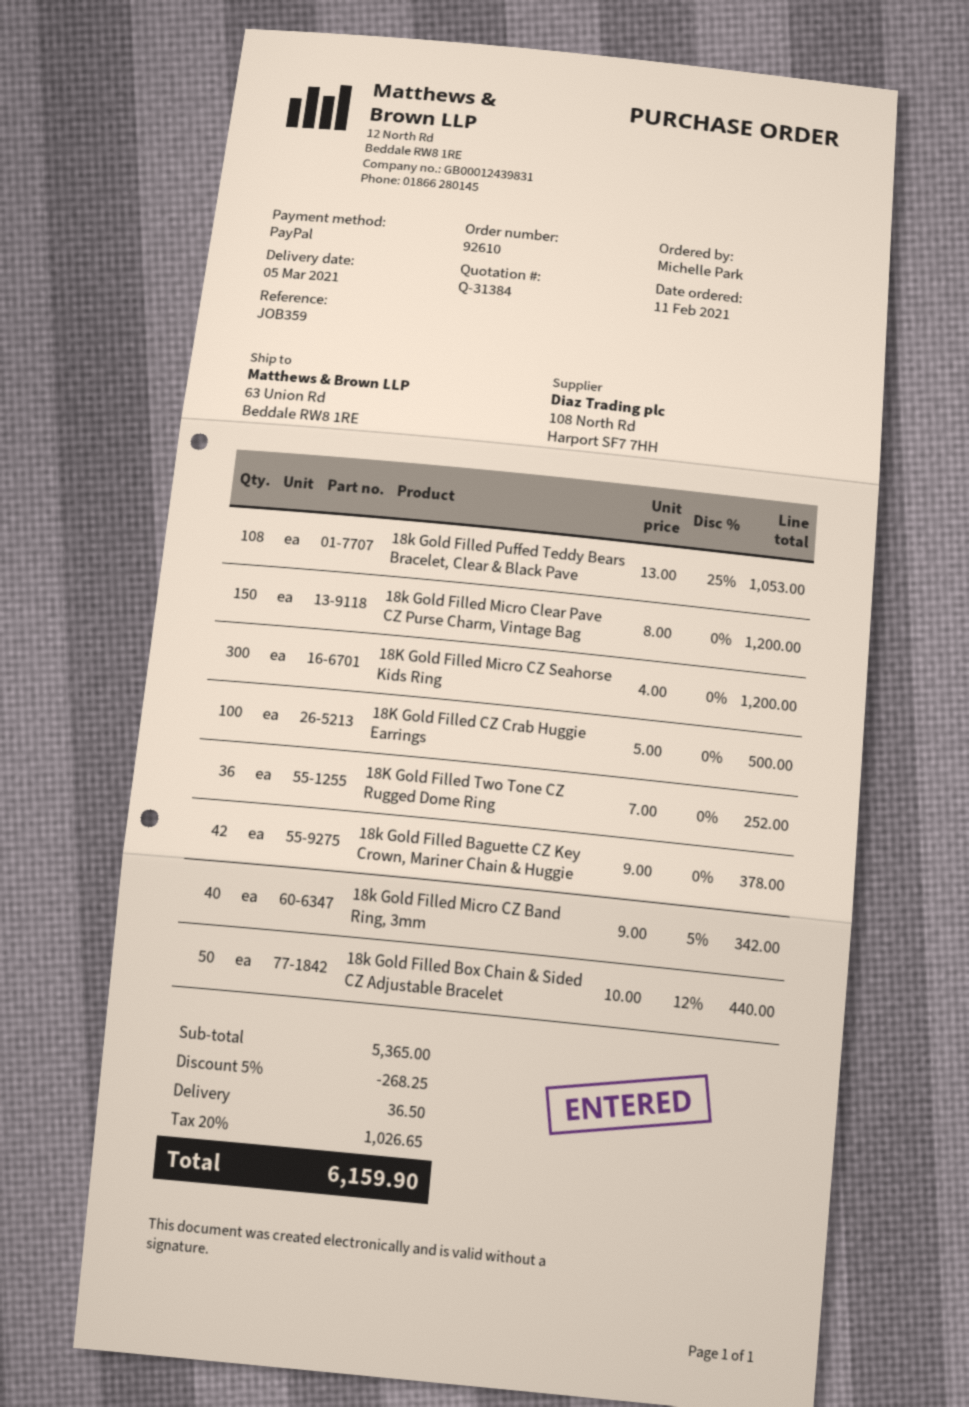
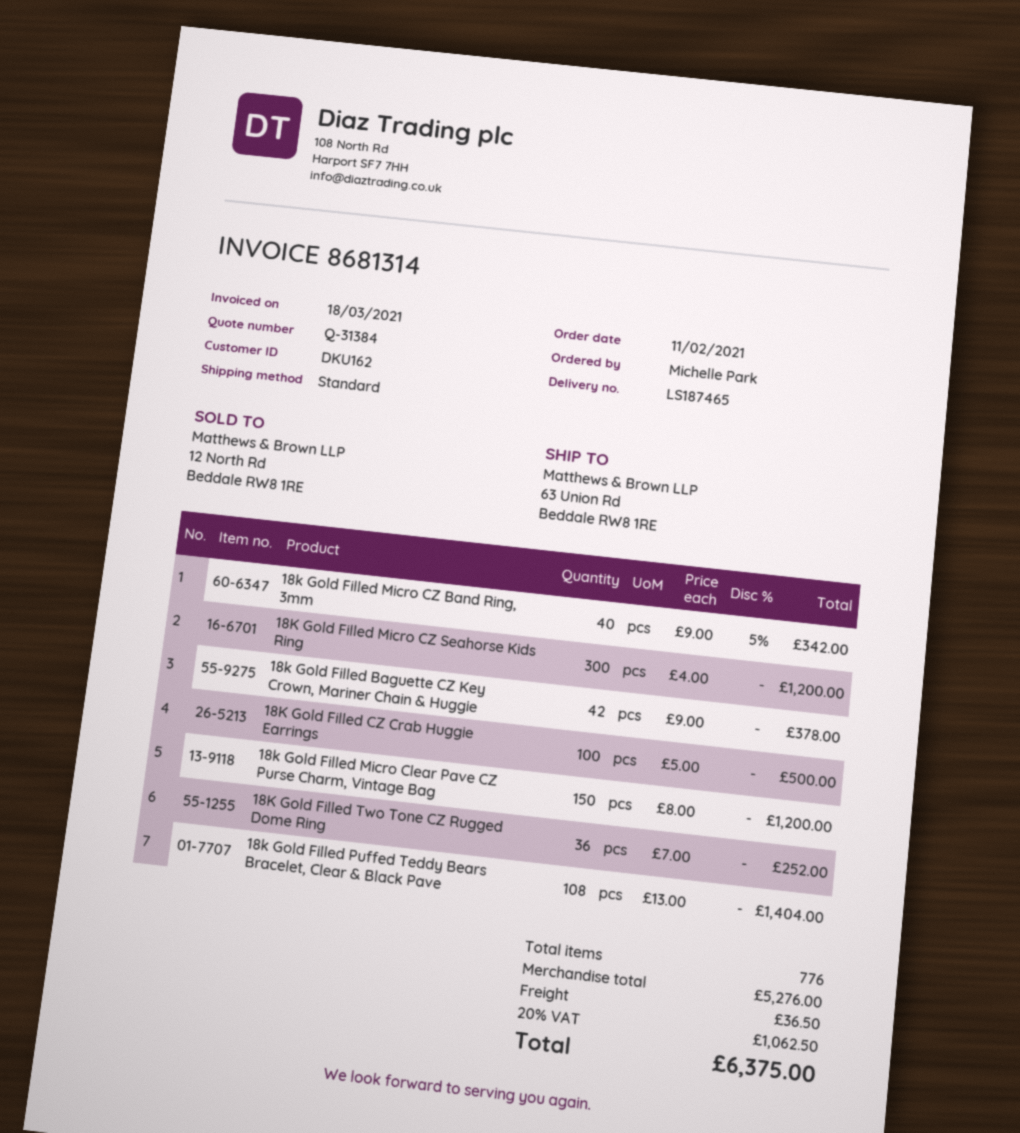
18k Gold Filled Puffed Teddy Bears Bracelet, Clear & Black Pave: 108 x 13.00 - 25% = 1053.00 -> 108 x 13.00 = 1404.00
18k Gold Filled Box Chain & Sided CZ Adjustable Bracelet: 50 x 10.00 - 12% = 440.00 -> none
subtotal: 5365.00 -> 5276.00
discount: 5% = 268.25 -> none
tax: 20% = 1026.65 -> 20% = 1062.50
total: 6159.90 -> 6375.00

